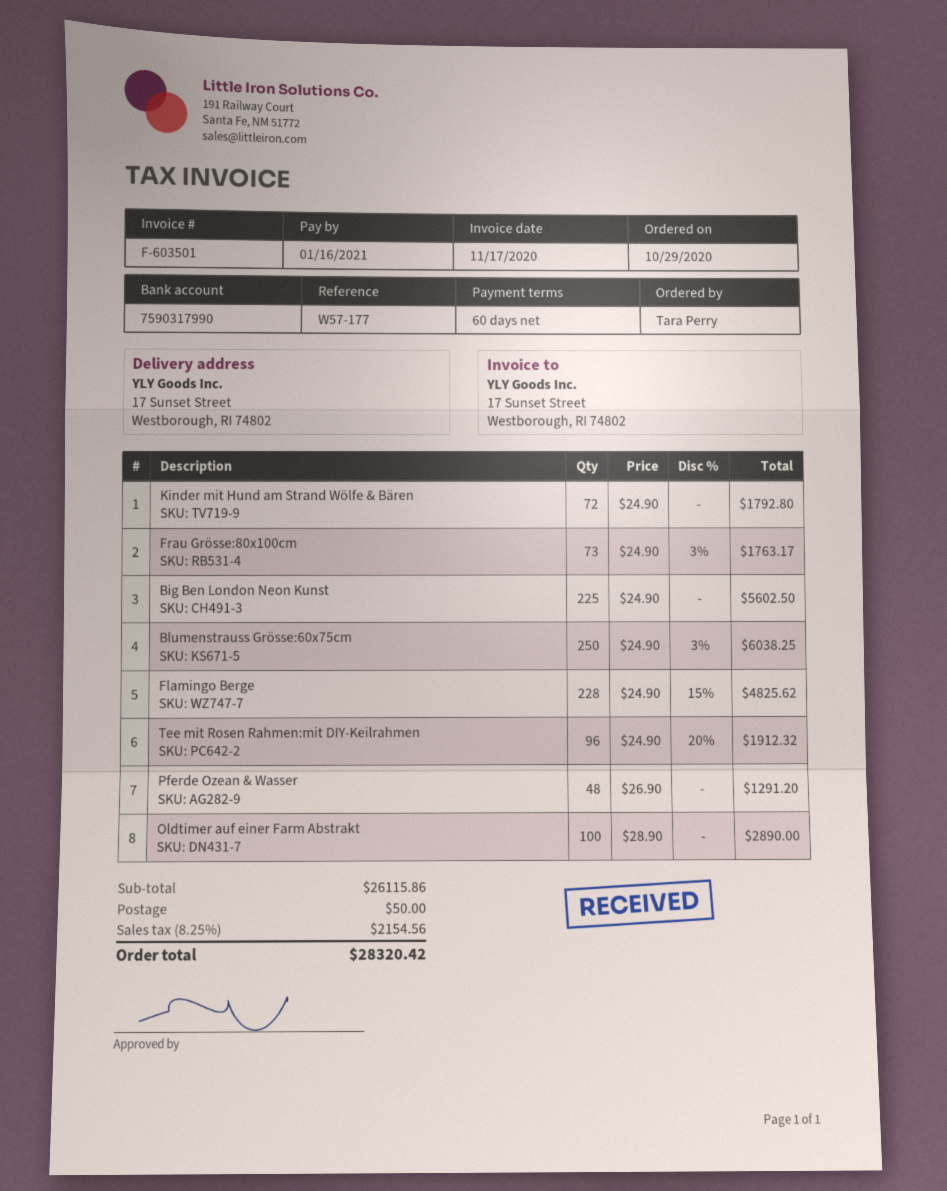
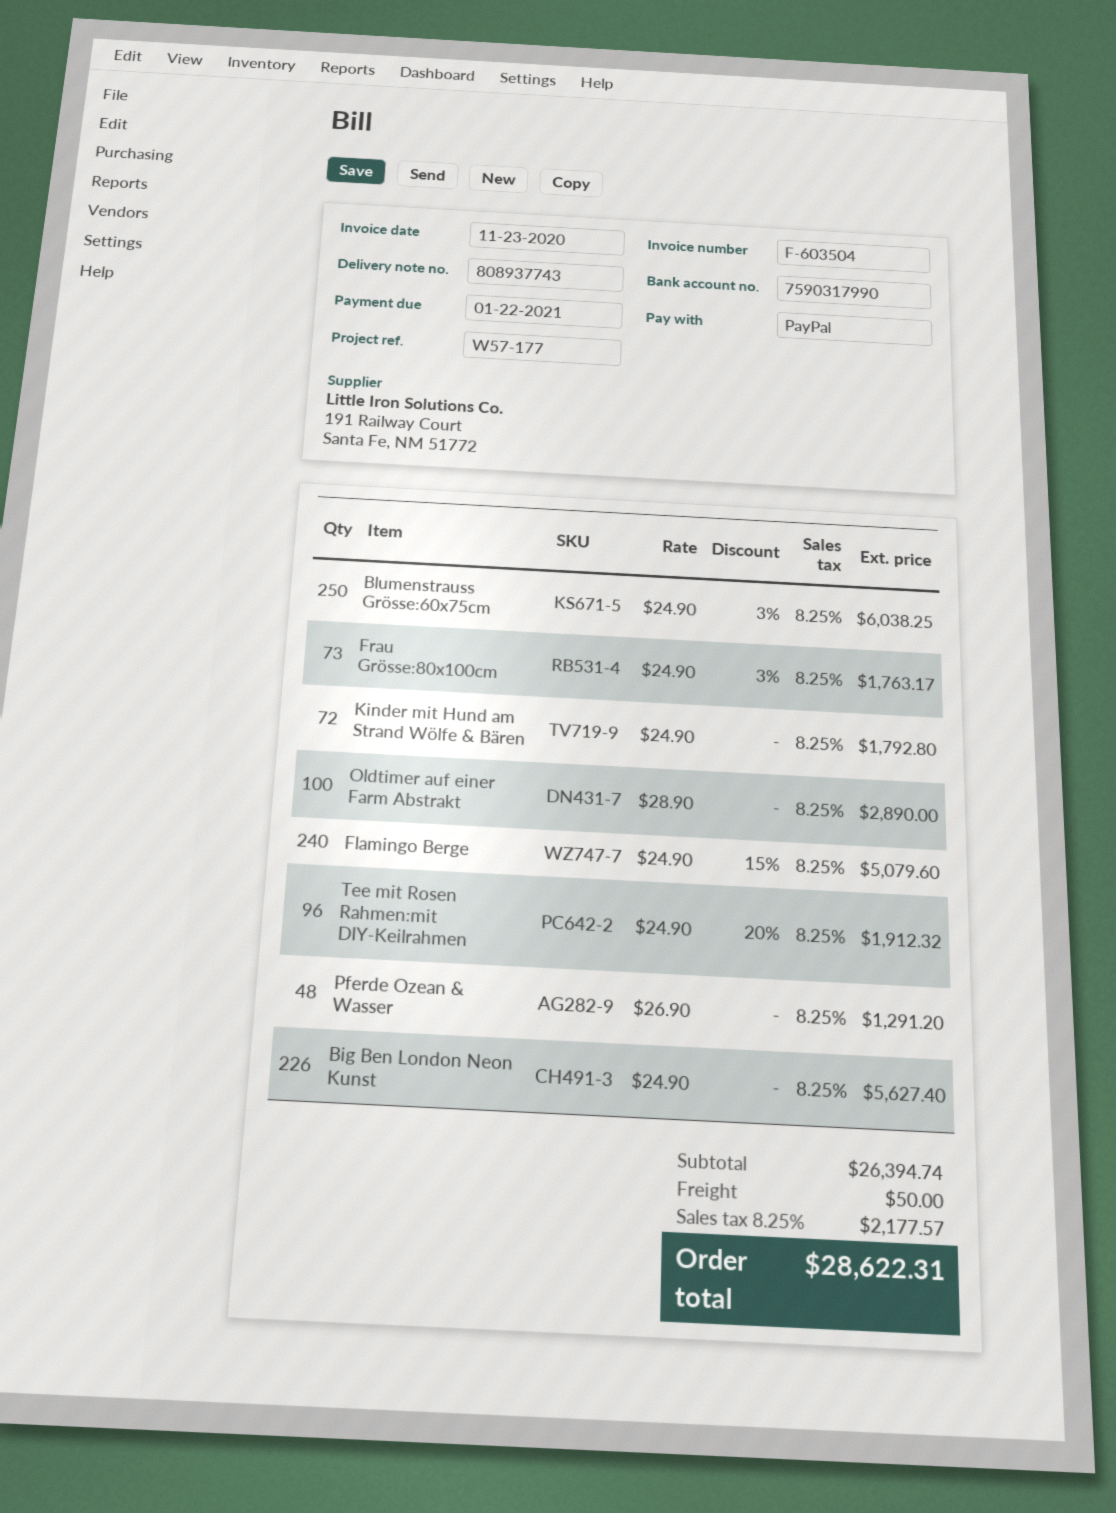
invoice number: F-603501 -> F-603504
invoice date: 2020-11-17 -> 2020-11-23
due date: 2021-01-16 -> 2021-01-22
Big Ben London Neon Kunst: 225 x 24.90 = 5602.50 -> 226 x 24.90 = 5627.40
Flamingo Berge: 228 x 24.90 - 15% = 4825.62 -> 240 x 24.90 - 15% = 5079.60
subtotal: 26115.86 -> 26394.74
tax: 8.25% = 2154.56 -> 8.25% = 2177.57
total: 28320.42 -> 28622.31

